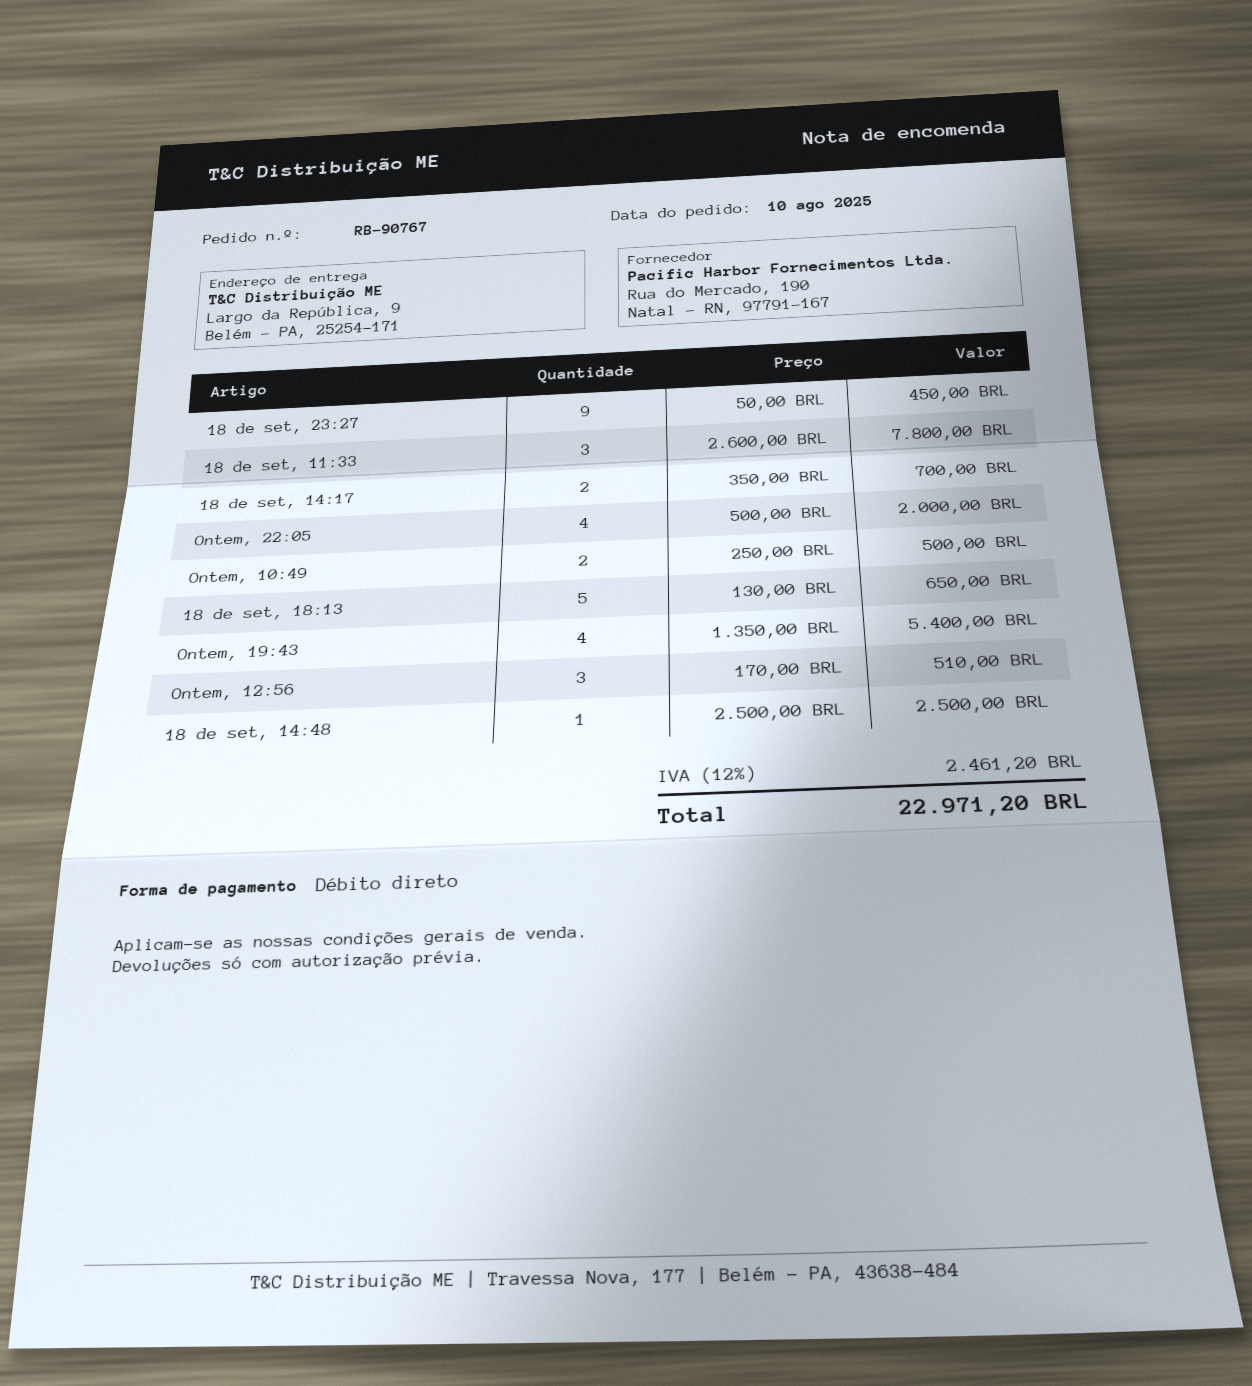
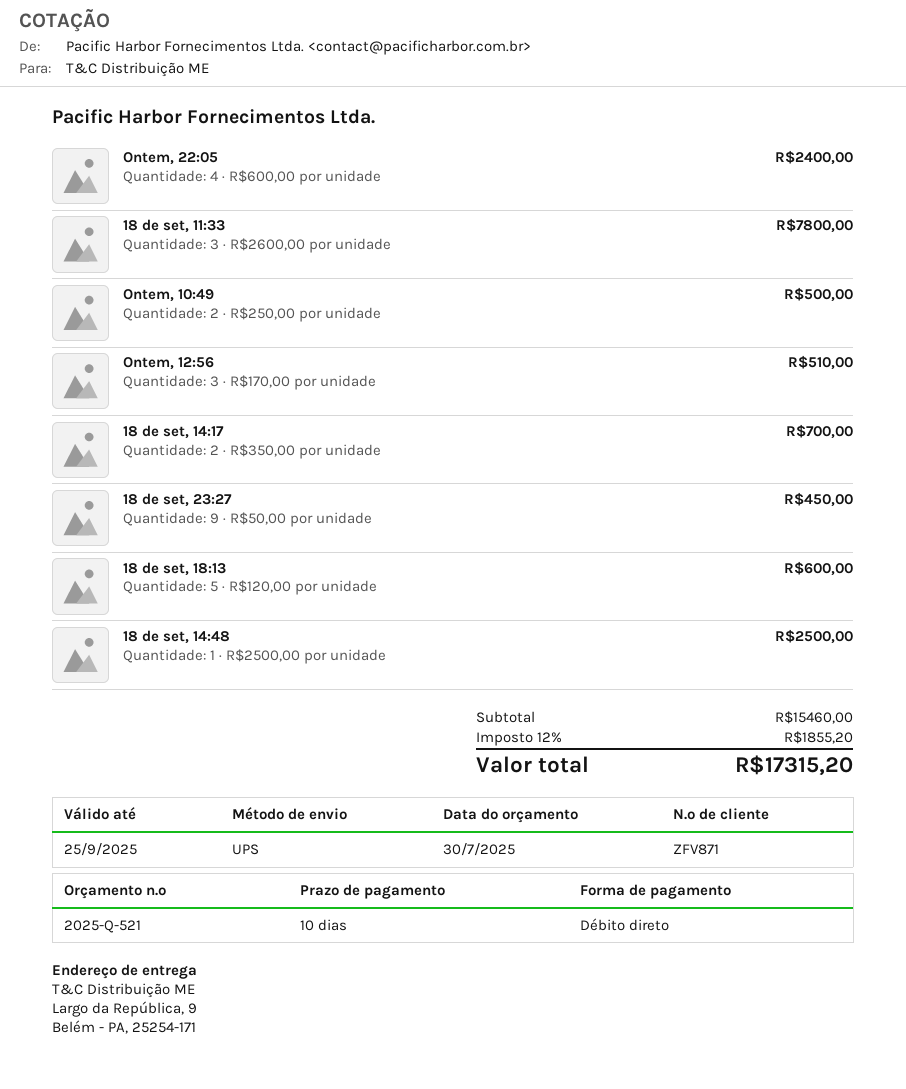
Ontem, 22:05: 4 x 500.00 = 2000.00 -> 4 x 600.00 = 2400.00
18 de set, 18:13: 5 x 130.00 = 650.00 -> 5 x 120.00 = 600.00
Ontem, 19:43: 4 x 1350.00 = 5400.00 -> none
tax: 12% = 2461.20 -> 12% = 1855.20
total: 22971.20 -> 17315.20

